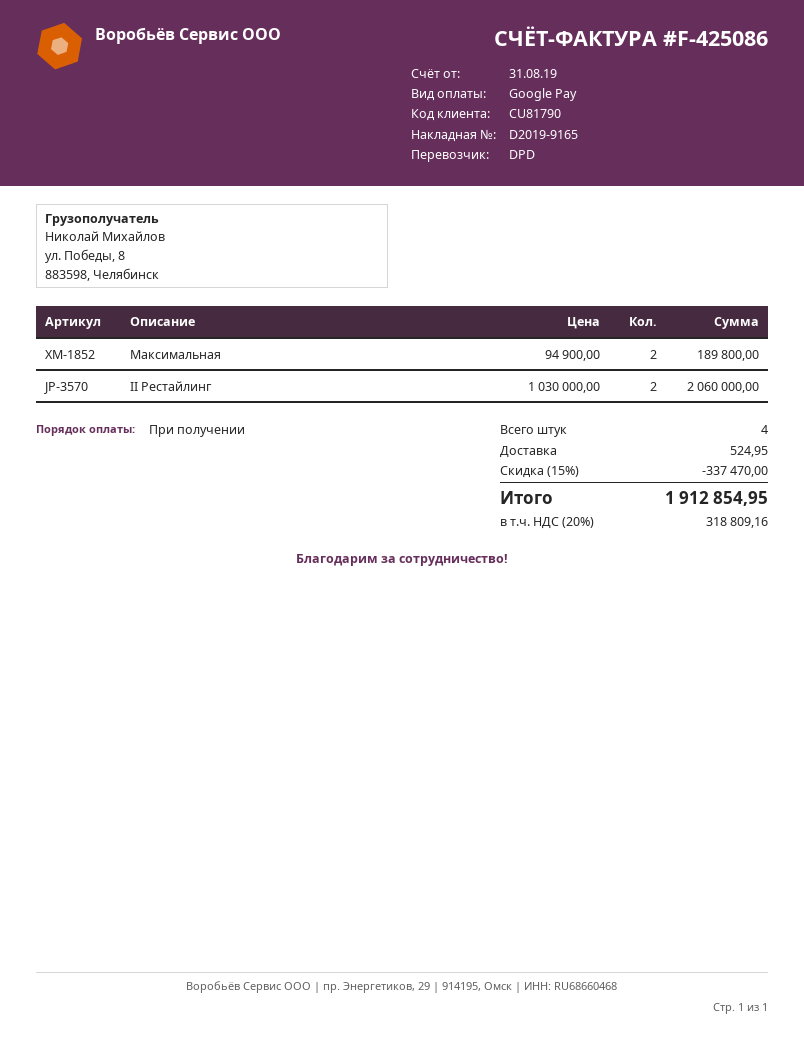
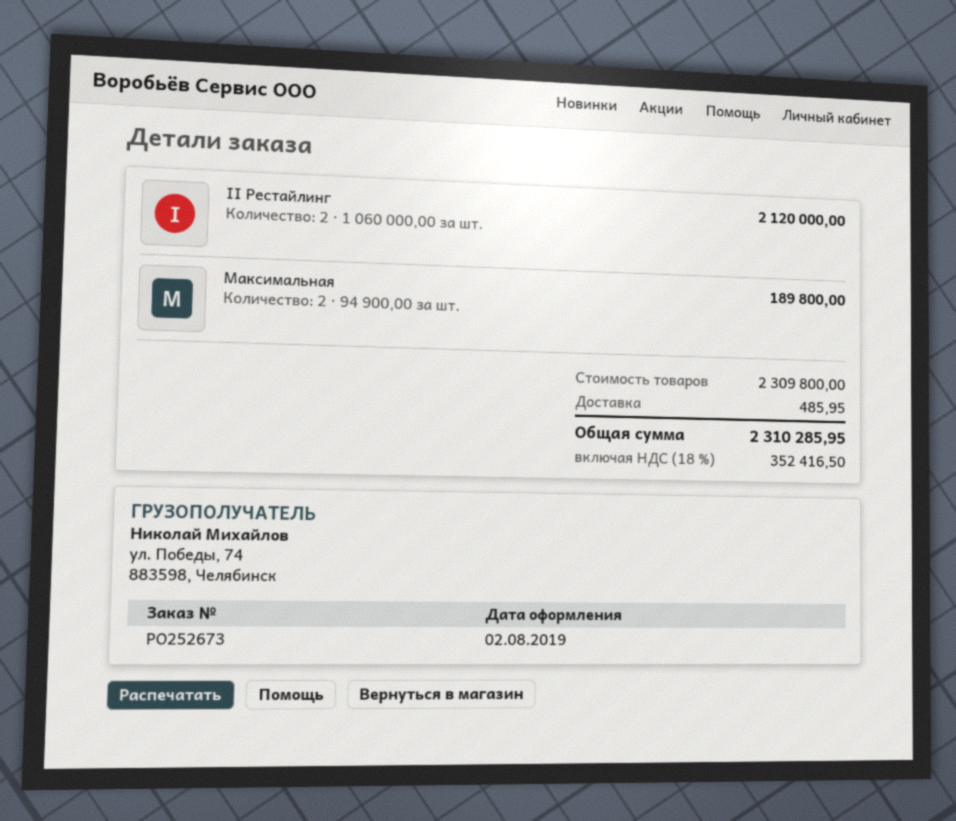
ship to: ул. Победы, 8, 883598, Челябинск -> ул. Победы, 74, 883598, Челябинск
II Рестайлинг: 2 x 1030000.00 = 2060000.00 -> 2 x 1060000.00 = 2120000.00
discount: 15% = 337470.00 -> none
shipping: 524.95 -> 485.95
tax: 20% = 318809.16 -> 18% = 352416.50
total: 1912854.95 -> 2310285.95

